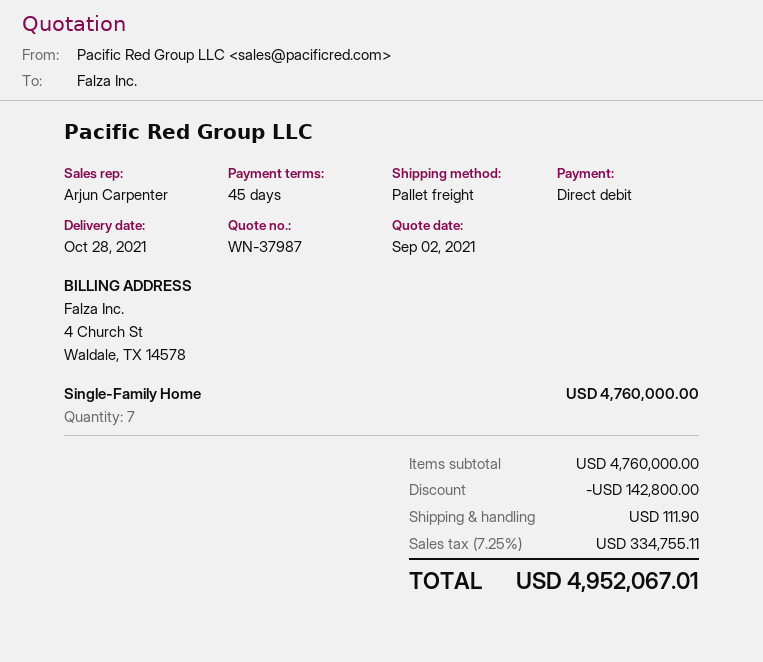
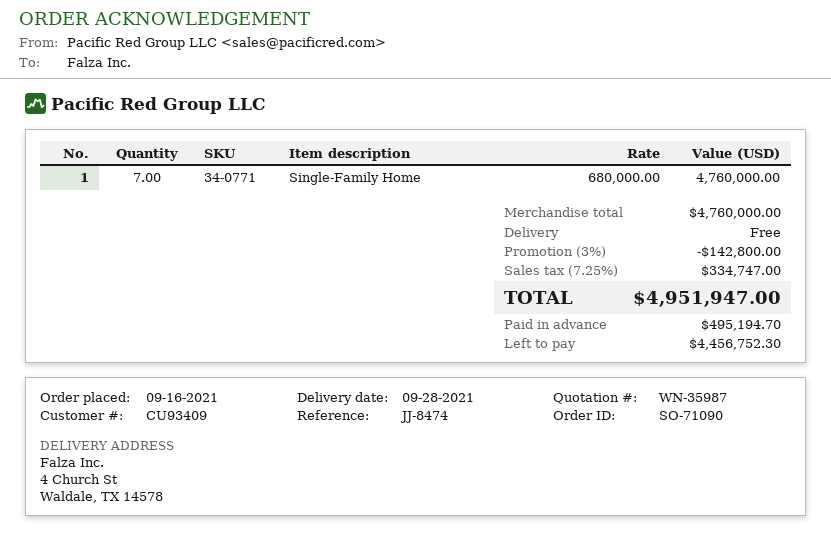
quote number: WN-37987 -> WN-35987
delivery date: 2021-10-28 -> 2021-09-28
shipping: 111.90 -> 0.00
tax: 7.25% = 334755.11 -> 7.25% = 334747.00
total: 4952067.01 -> 4951947.00

